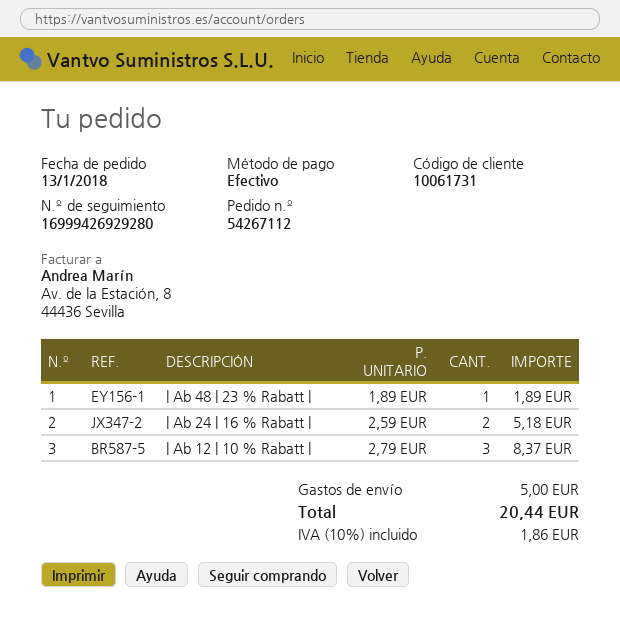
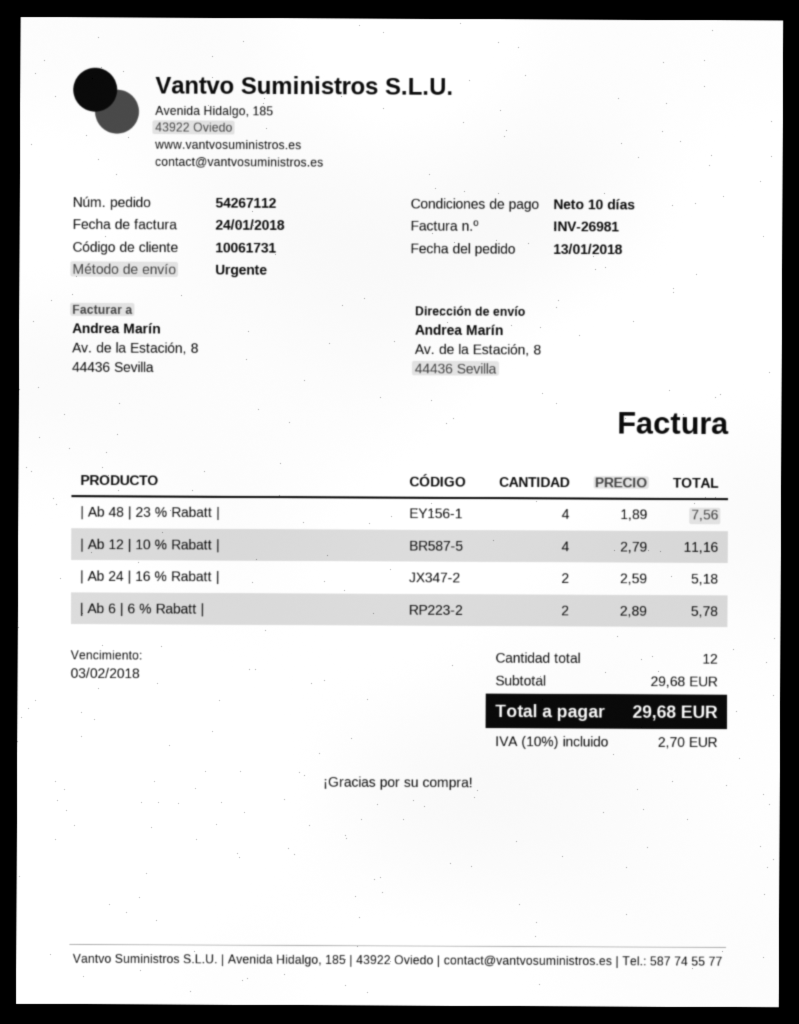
| Ab 48 | 23 % Rabatt |: 1 x 1.89 = 1.89 -> 4 x 1.89 = 7.56
| Ab 12 | 10 % Rabatt |: 3 x 2.79 = 8.37 -> 4 x 2.79 = 11.16
| Ab 6 | 6 % Rabatt |: none -> 2 x 2.89 = 5.78
shipping: 5.00 -> none
tax: 10% = 1.86 -> 10% = 2.70
total: 20.44 -> 29.68

